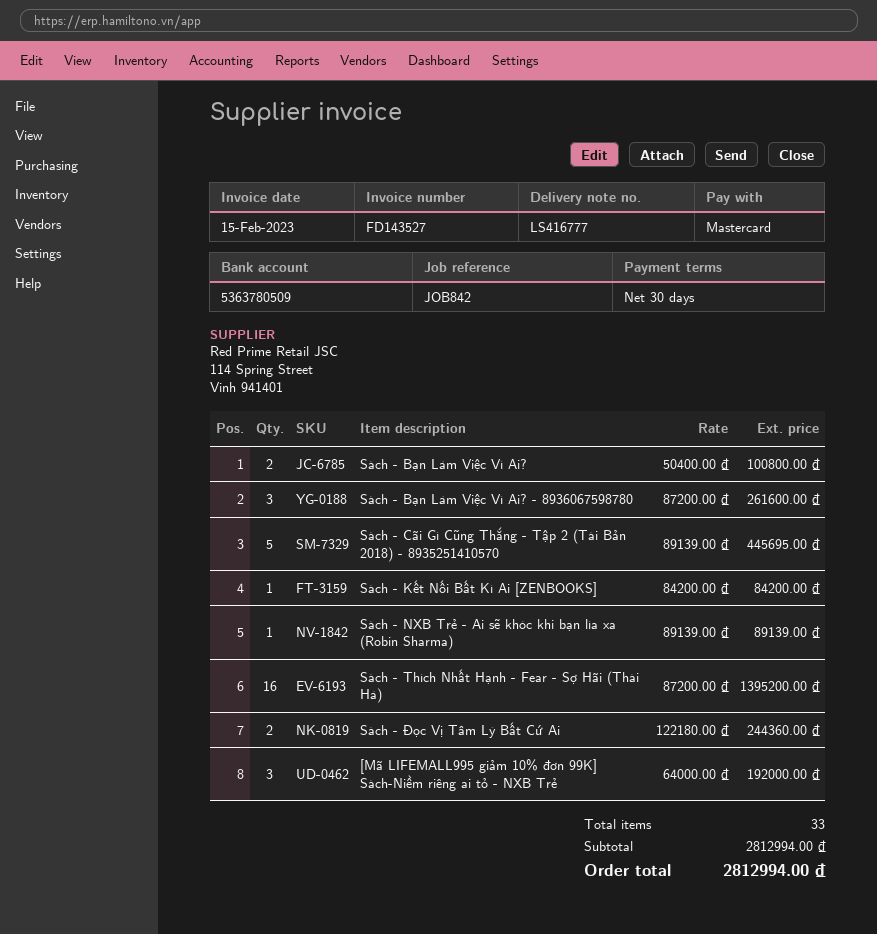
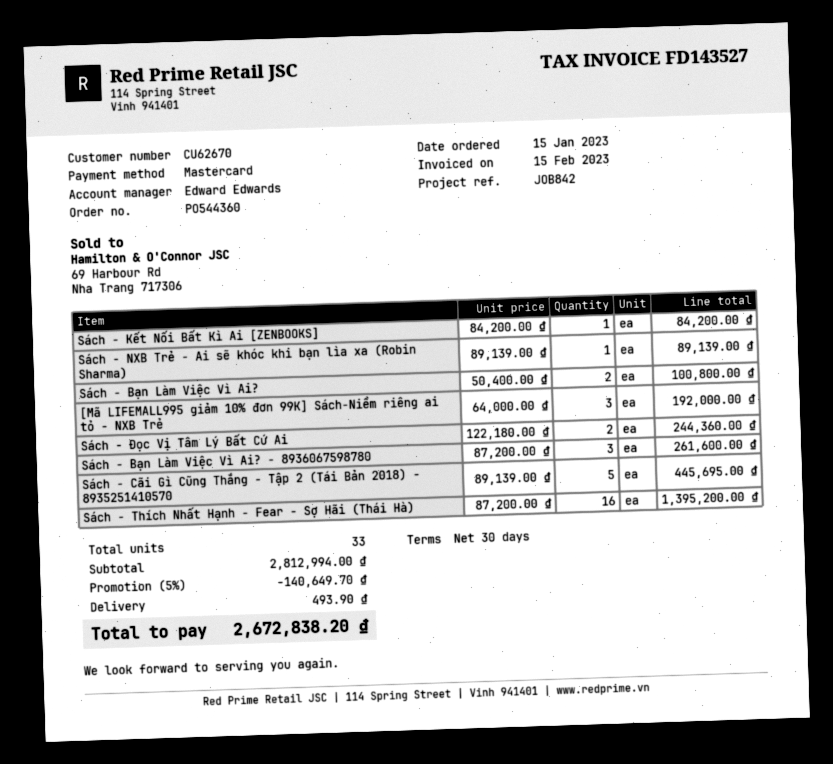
discount: none -> 5% = 140649.70
shipping: none -> 493.90
total: 2812994.00 -> 2672838.20

